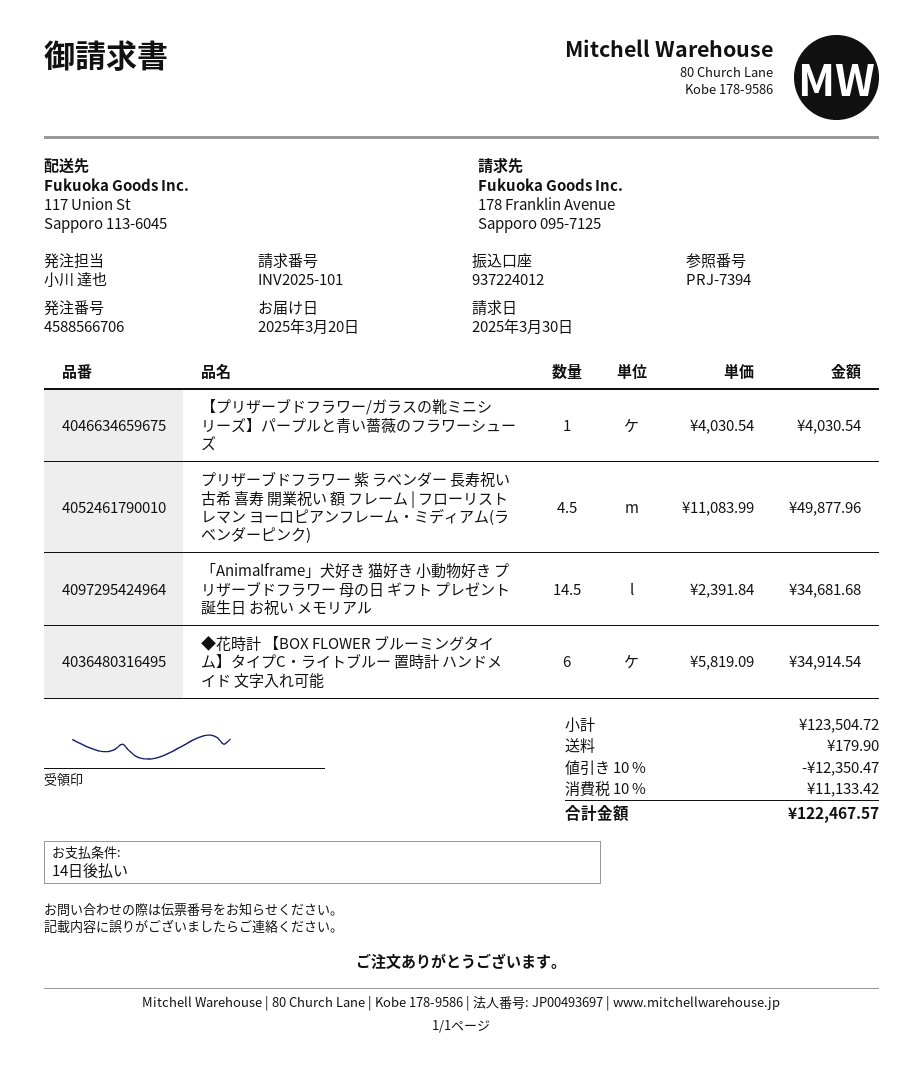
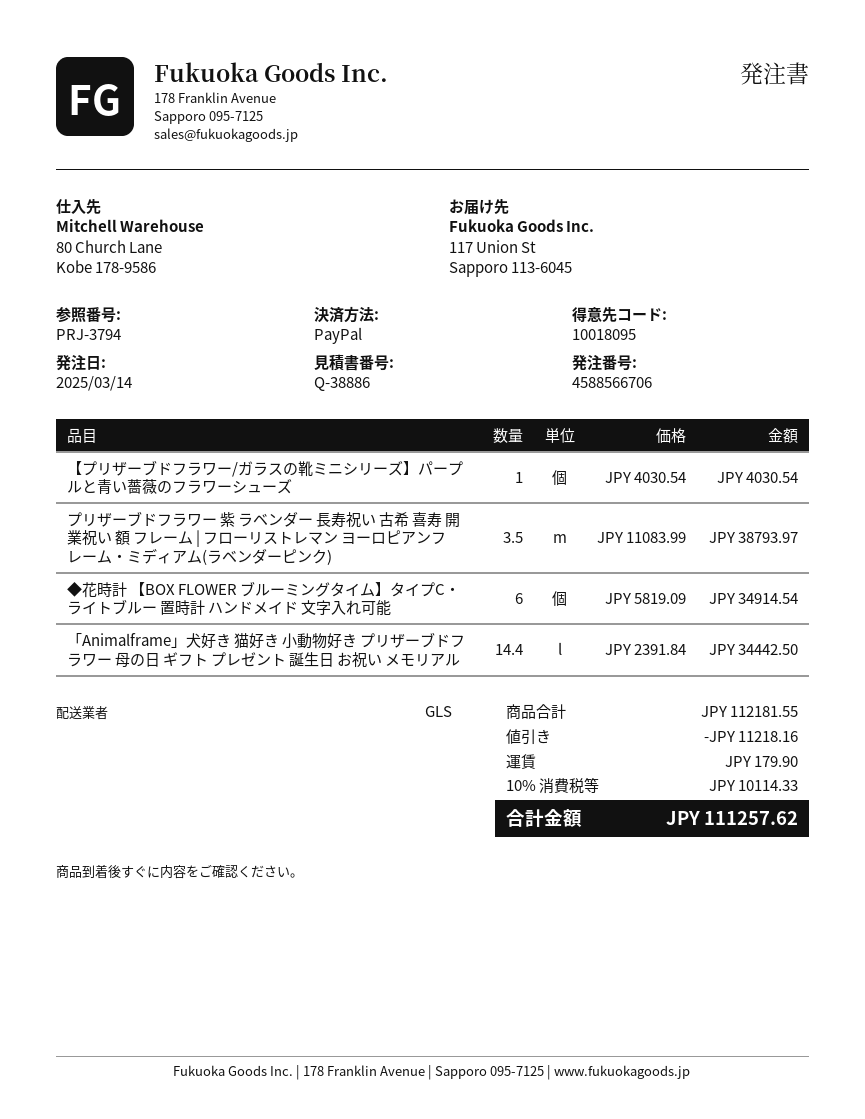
reference: PRJ-7394 -> PRJ-3794
プリザーブドフラワー 紫 ラベンダー 長寿祝い 古希 喜寿 開業祝い 額 フレーム | フローリストレマン ヨーロピアンフレーム・ミディアム(ラベンダーピンク): 4.5 x 11083.99 = 49877.96 -> 3.5 x 11083.99 = 38793.97
「Animalframe」犬好き 猫好き 小動物好き プリザーブドフラワー 母の日 ギフト プレゼント 誕生日 お祝い メモリアル: 14.5 x 2391.84 = 34681.68 -> 14.4 x 2391.84 = 34442.50
subtotal: 123504.72 -> 112181.55
discount: 12350.47 -> 11218.16
tax: 10% = 11133.42 -> 10% = 10114.33
total: 122467.57 -> 111257.62

